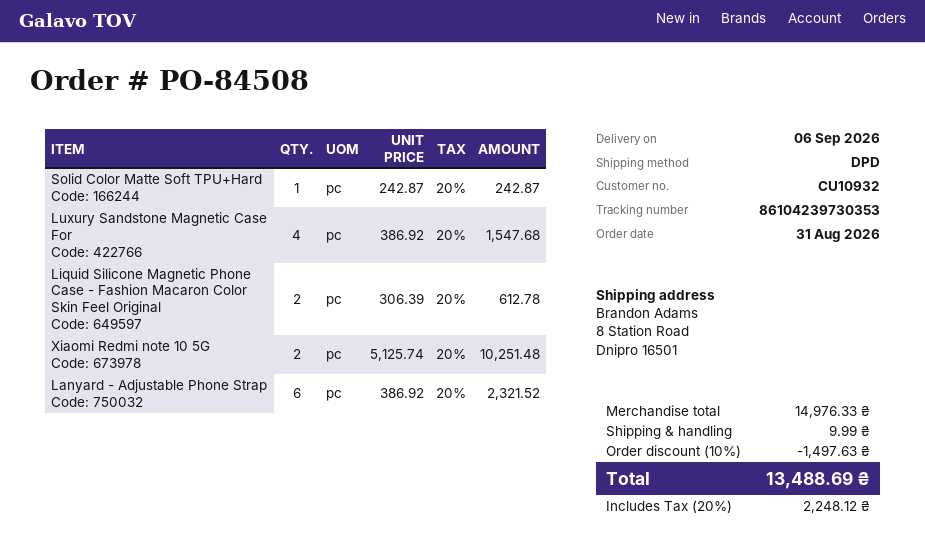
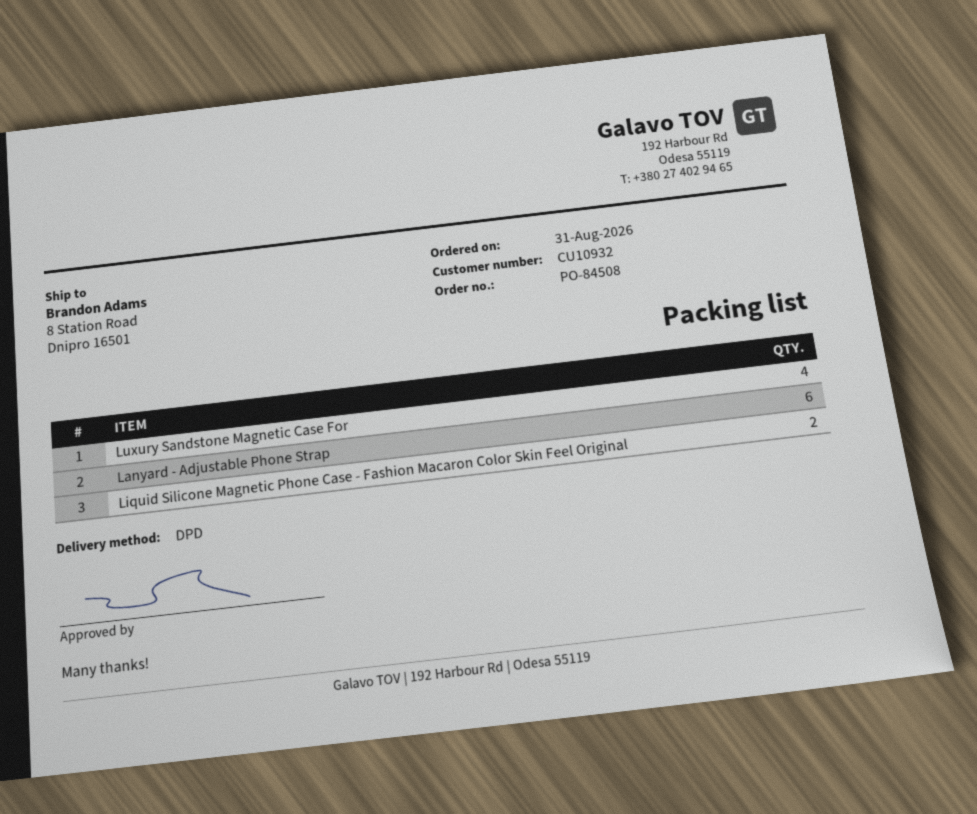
Solid Color Matte Soft TPU+Hard: 1 -> none
Xiaomi Redmi note 10 5G: 2 -> none

